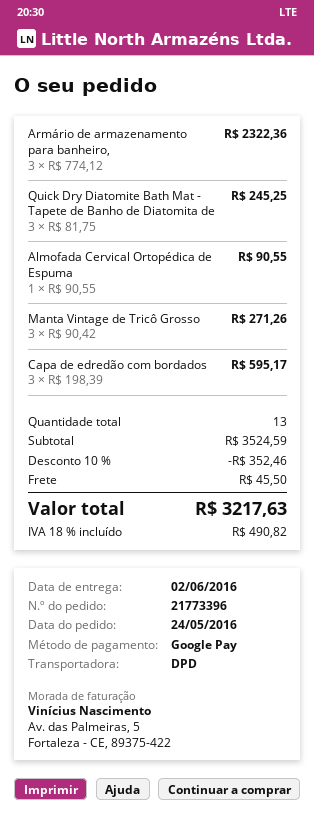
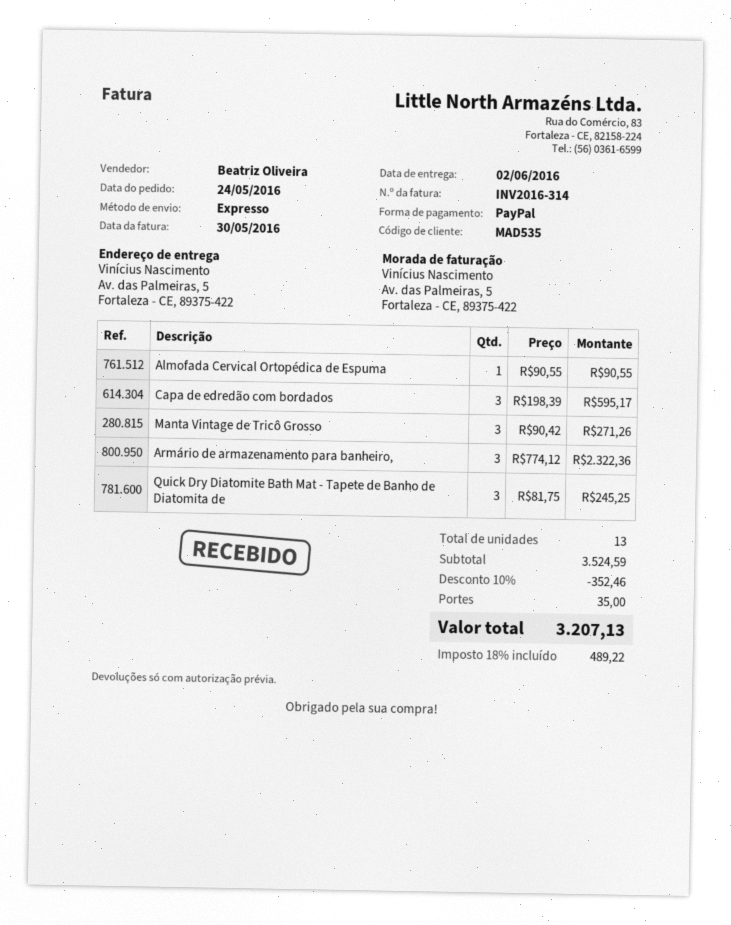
payment method: Google Pay -> PayPal
shipping method: DPD -> express
shipping: 45.50 -> 35.00
tax: 18% = 490.82 -> 18% = 489.22
total: 3217.63 -> 3207.13

